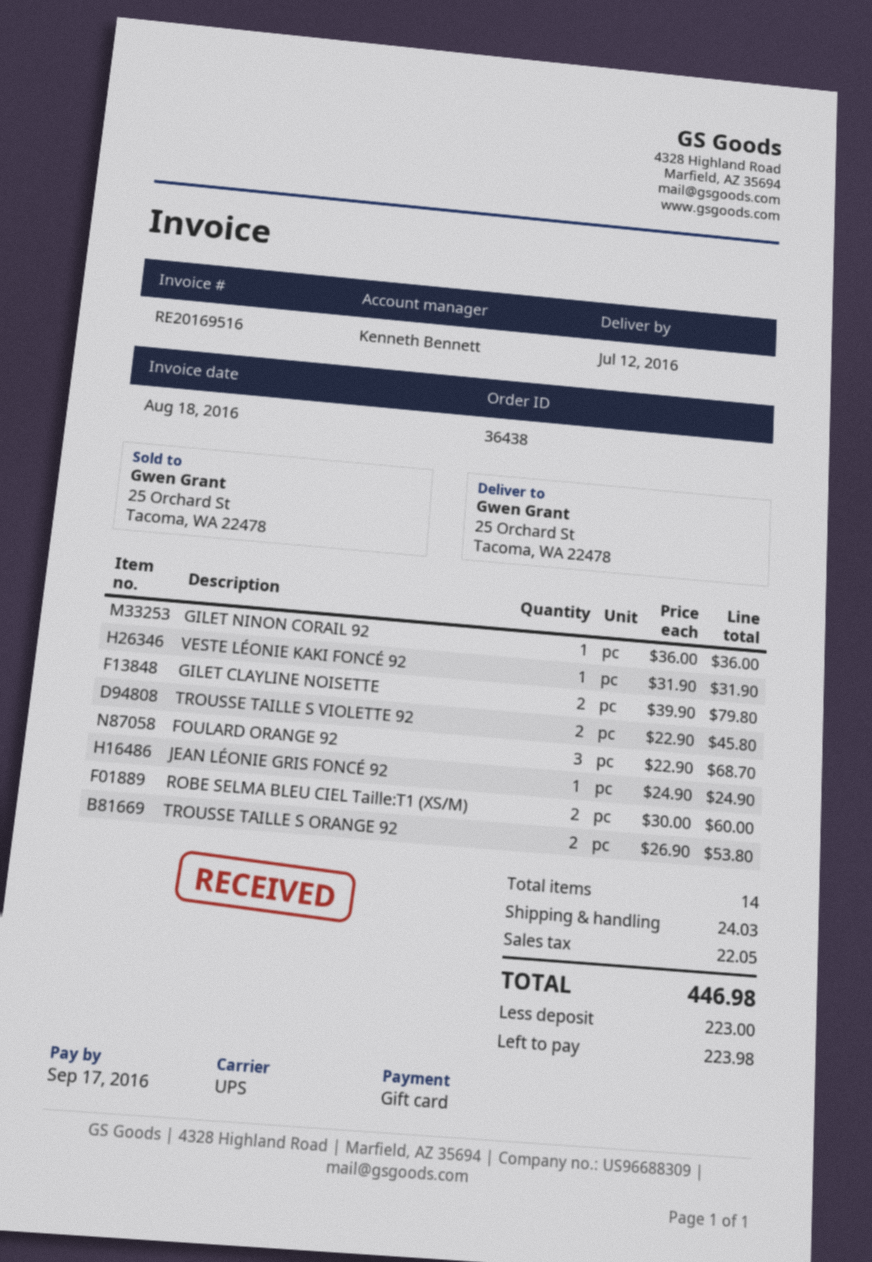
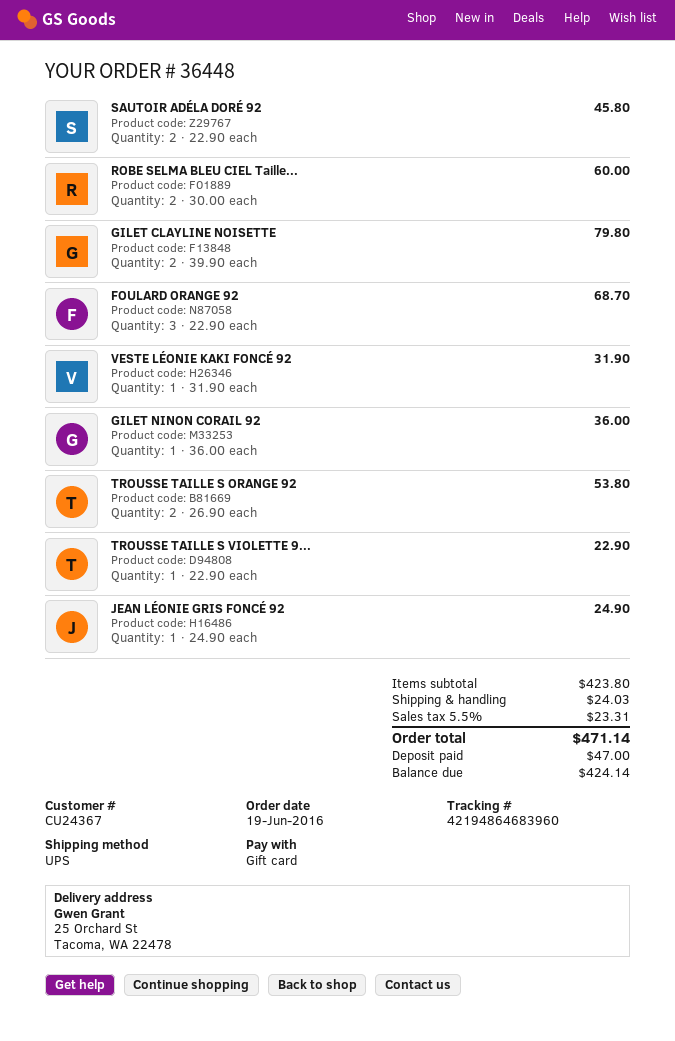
order number: 36438 -> 36448
TROUSSE TAILLE S VIOLETTE 92: 2 x 22.90 = 45.80 -> 1 x 22.90 = 22.90
SAUTOIR ADÉLA DORÉ 92: none -> 2 x 22.90 = 45.80
tax: 22.05 -> 23.31
total: 446.98 -> 471.14
deposit: 223.00 -> 47.00
balance: 223.98 -> 424.14

